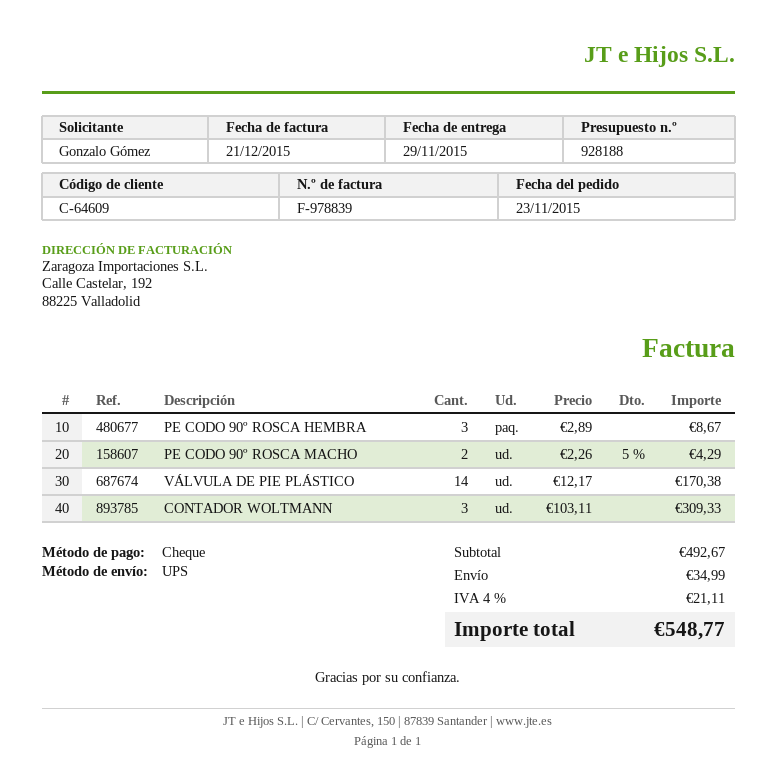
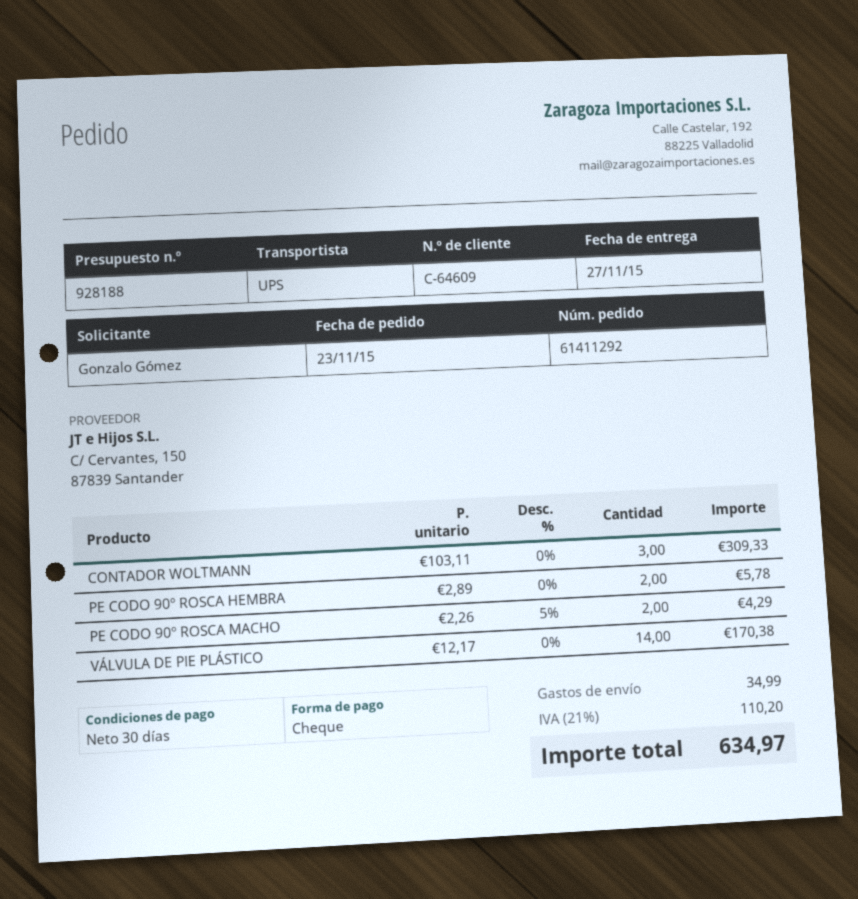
delivery date: 2015-11-29 -> 2015-11-27
PE CODO 90º ROSCA HEMBRA: 3 x 2.89 = 8.67 -> 2 x 2.89 = 5.78
tax: 4% = 21.11 -> 21% = 110.20
total: 548.77 -> 634.97

